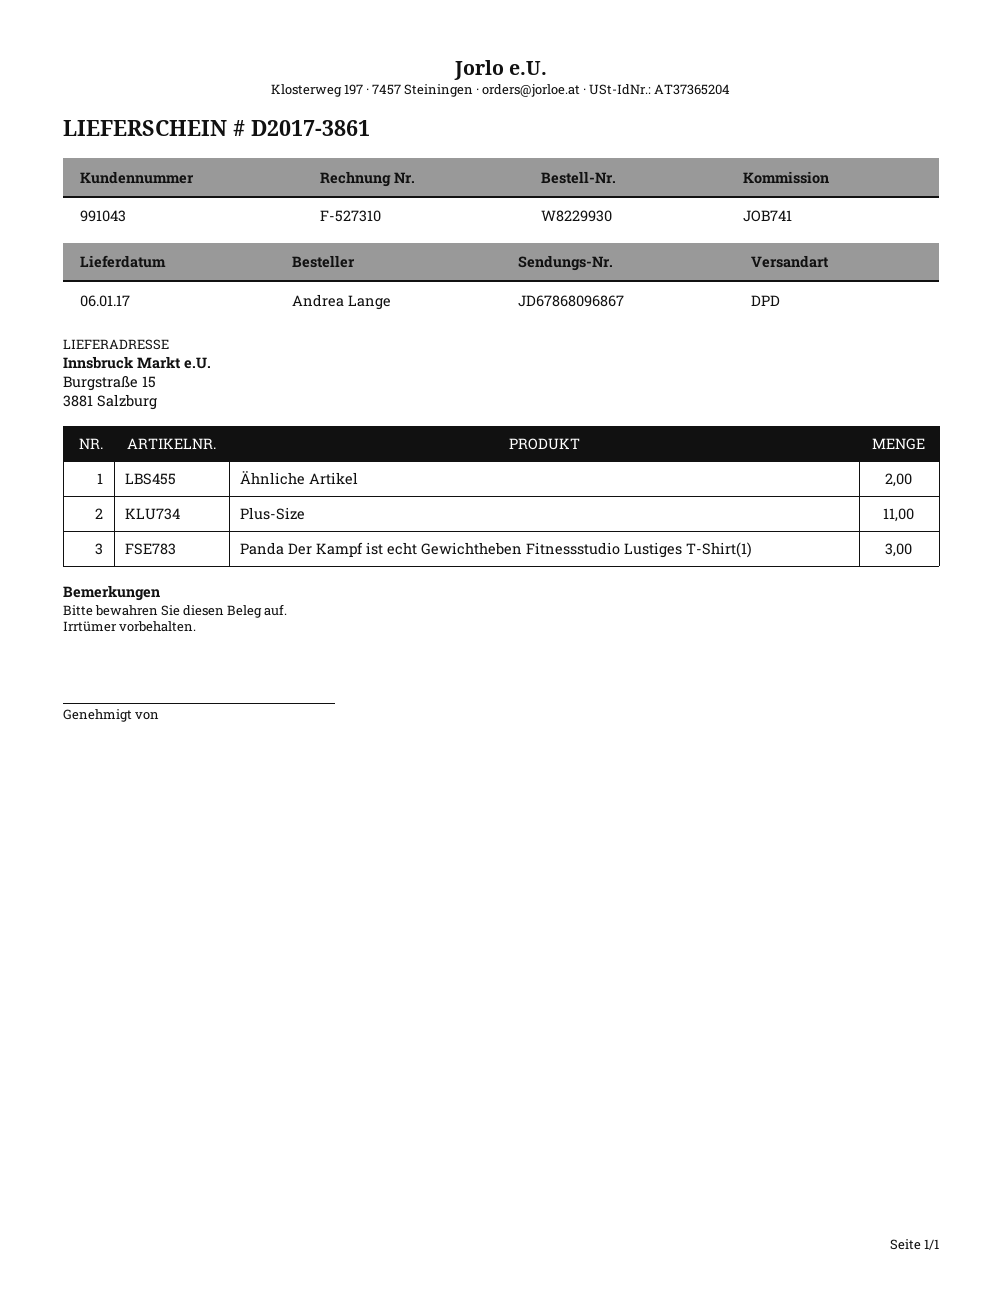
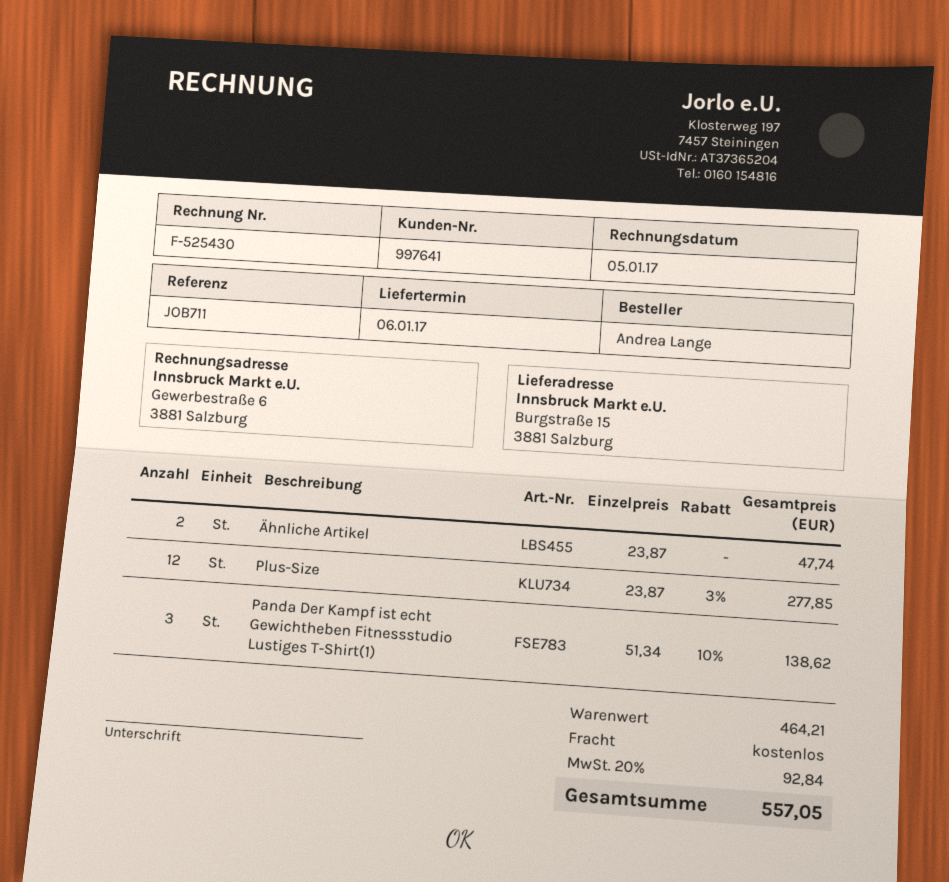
invoice number: F-527310 -> F-525430
customer number: 991043 -> 997641
reference: JOB741 -> JOB711
Plus-Size: 11 -> 12

